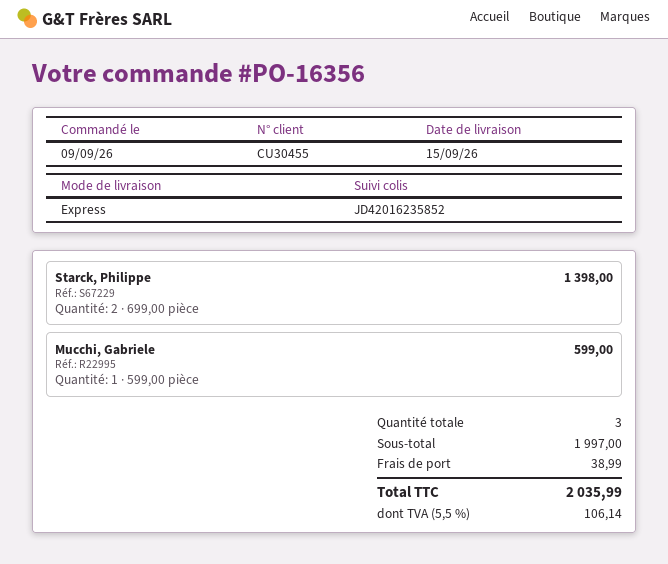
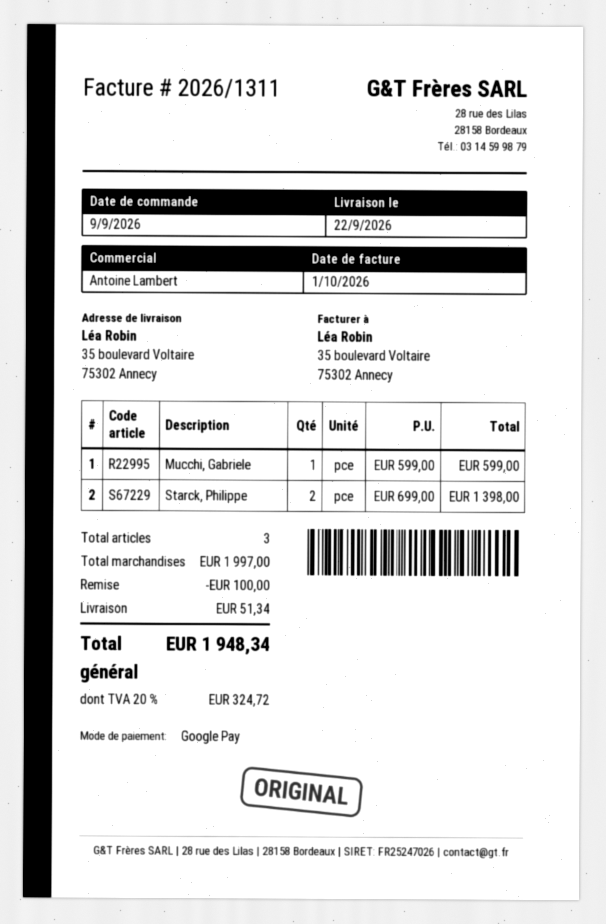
delivery date: 2026-09-15 -> 2026-09-22
discount: none -> 100.00
shipping: 38.99 -> 51.34
tax: 5.5% = 106.14 -> 20% = 324.72
total: 2035.99 -> 1948.34

